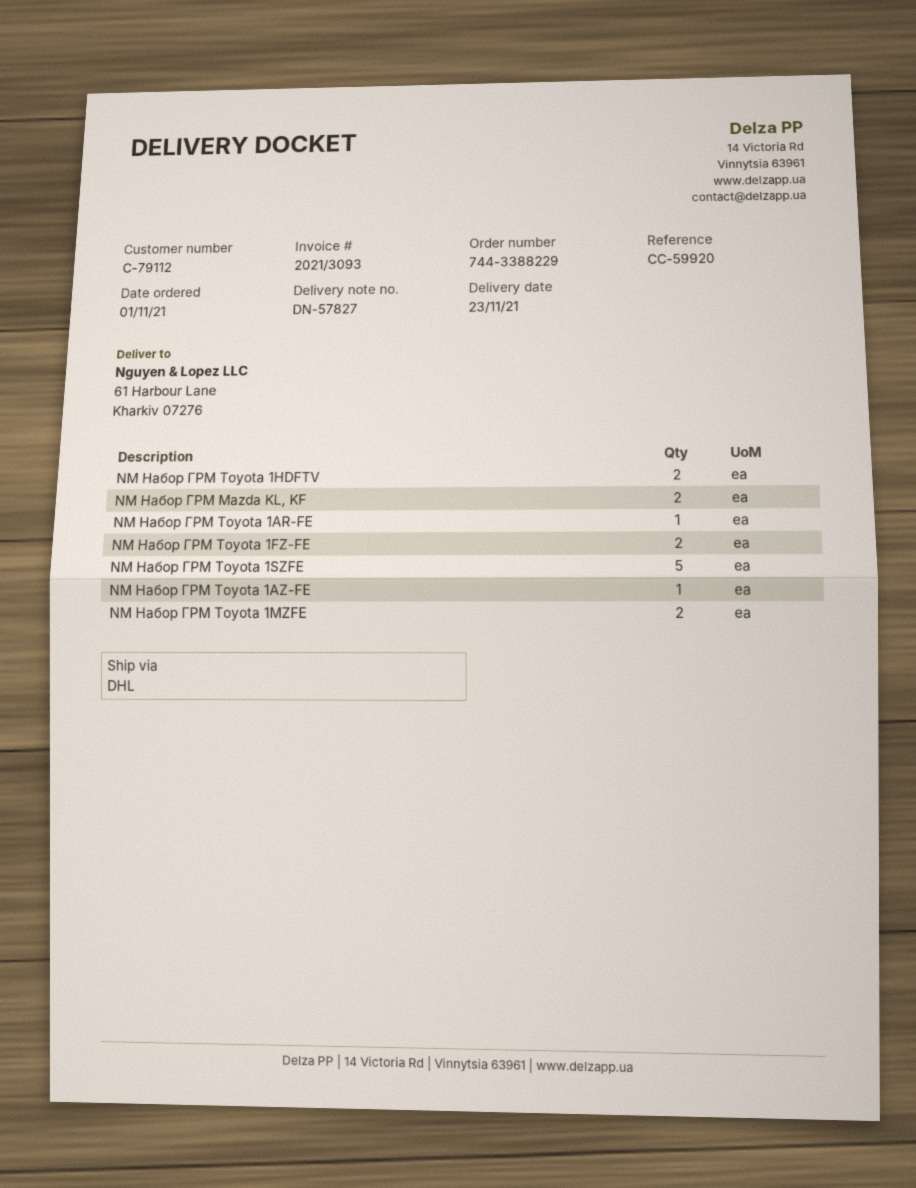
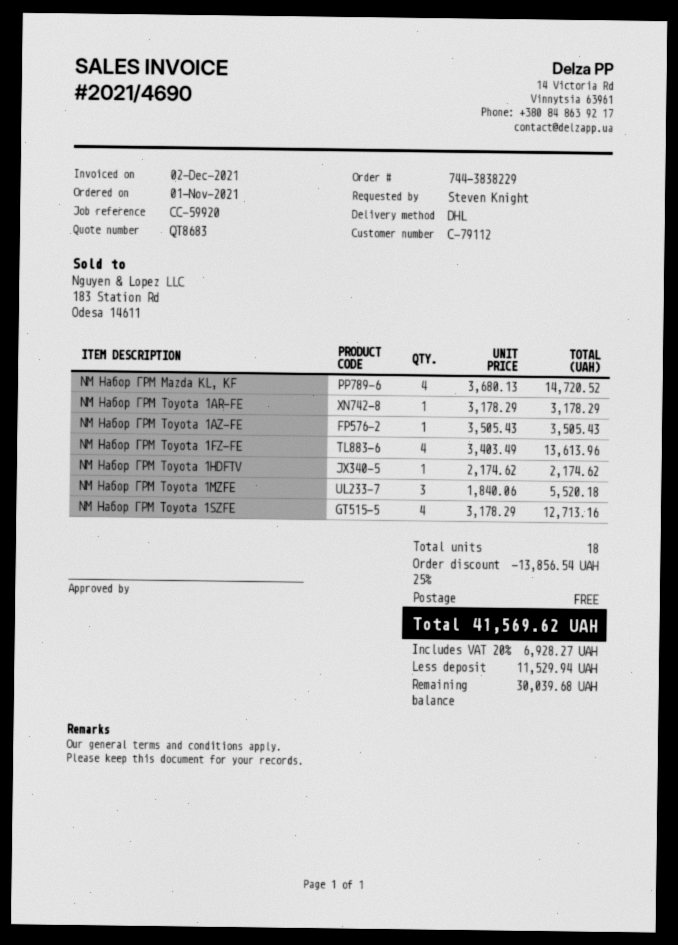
order number: 744-3388229 -> 744-3838229
invoice number: 2021/3093 -> 2021/4690
NM Набор ГРМ Toyota 1HDFTV: 2 -> 1
NM Набор ГРМ Mazda KL, KF: 2 -> 4
NM Набор ГРМ Toyota 1FZ-FE: 2 -> 4
NM Набор ГРМ Toyota 1SZFE: 5 -> 4
NM Набор ГРМ Toyota 1MZFE: 2 -> 3

